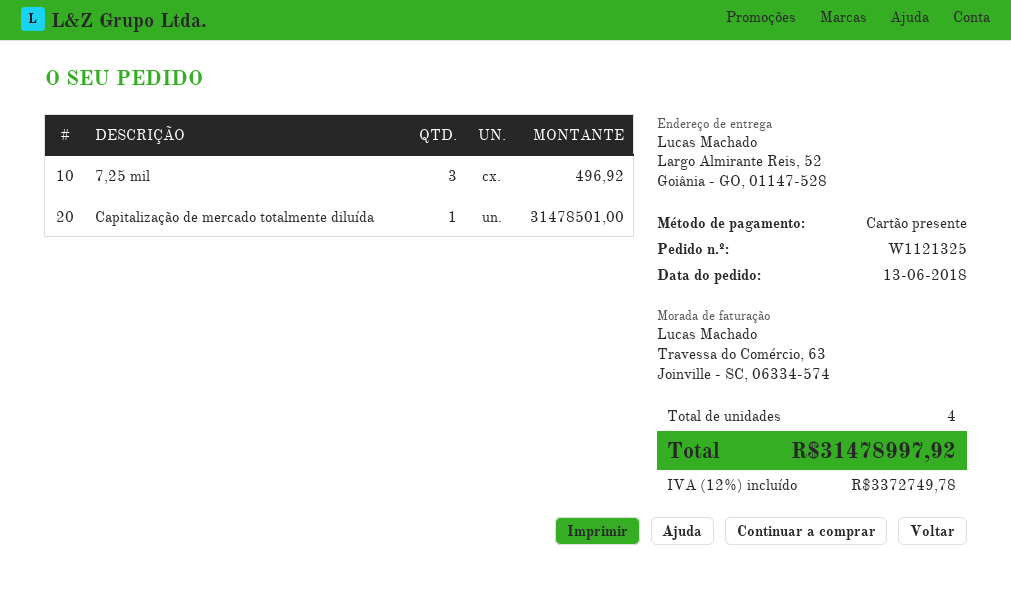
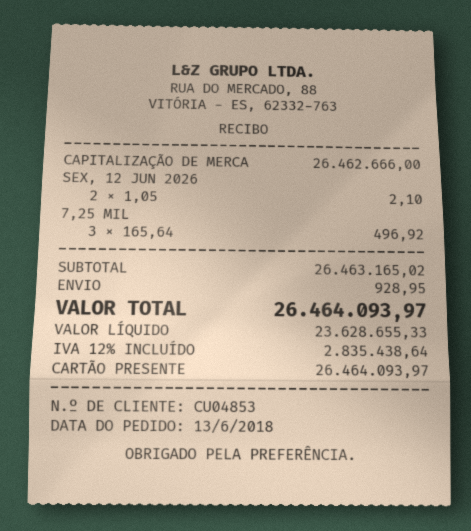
Capitalização de mercado totalmente diluída: 1 for 31478501.00 -> 1 for 26462666.00
SEX, 12 JUN 2026: none -> 2 for 2.10
shipping: none -> 928.95
tax: 12% = 3372749.78 -> 12% = 2835438.64
total: 31478997.92 -> 26464093.97

